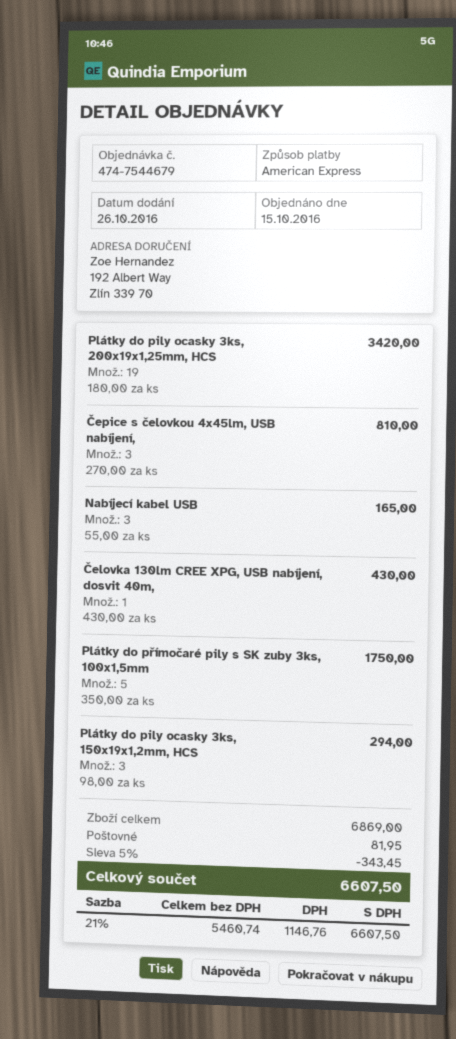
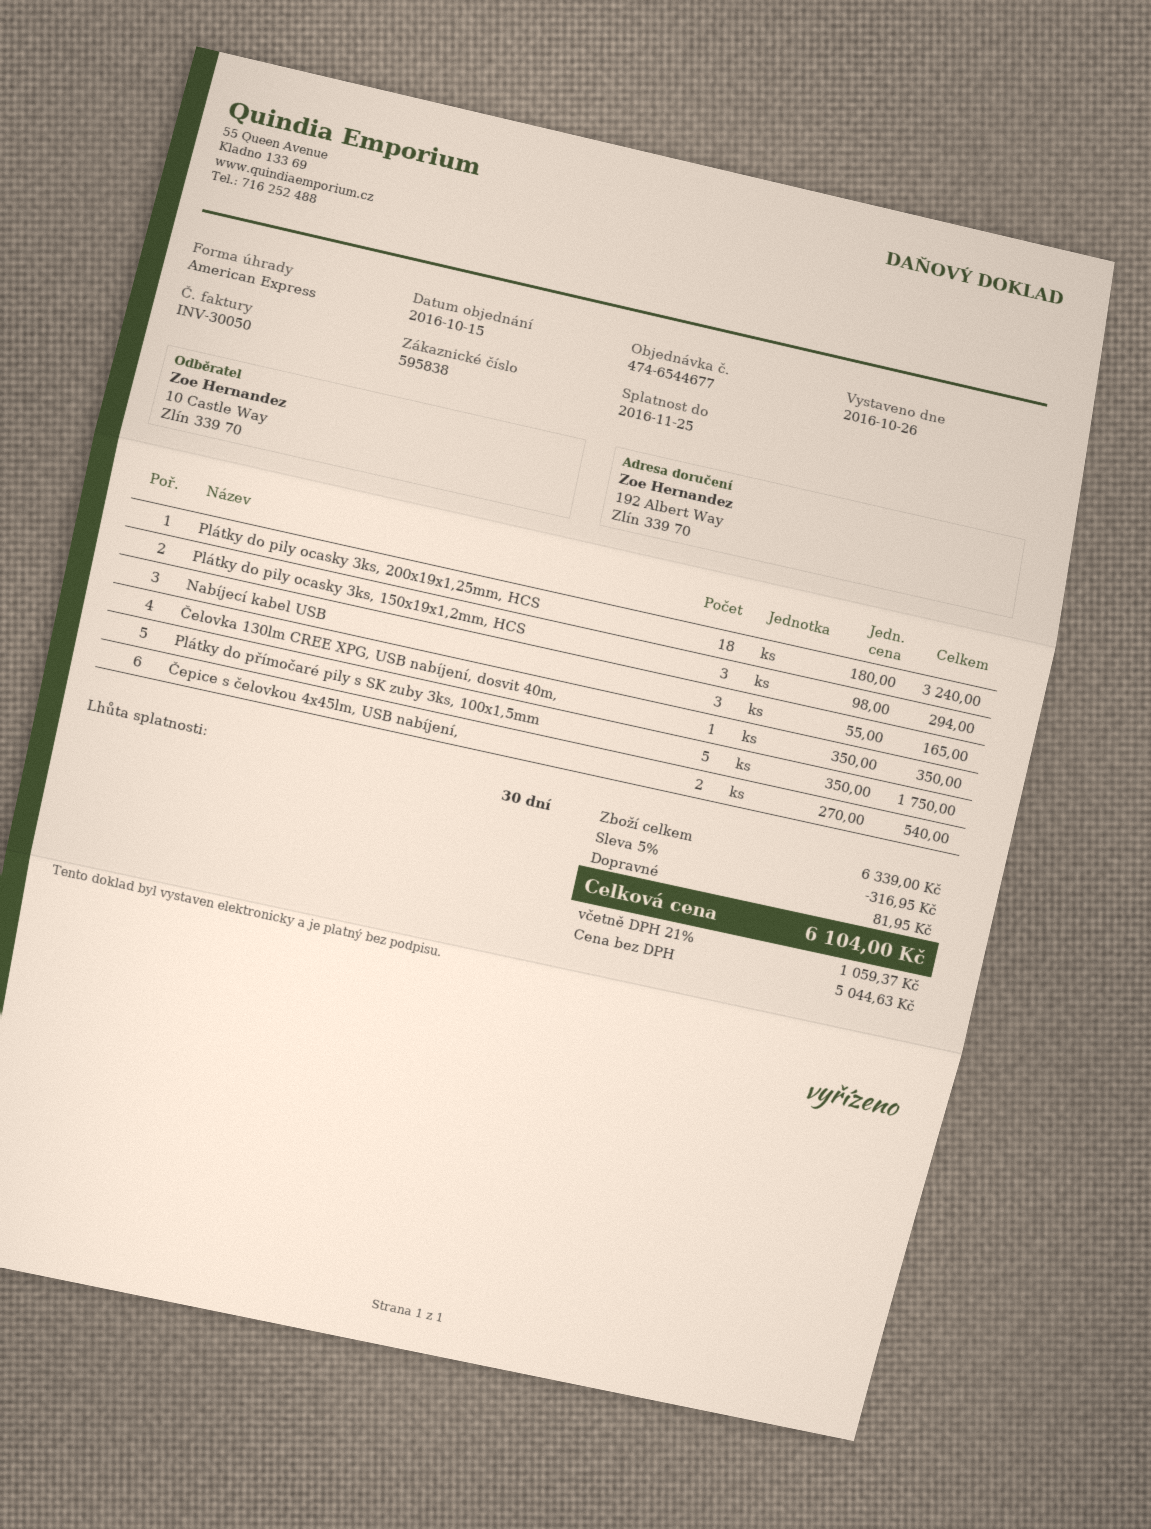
order number: 474-7544679 -> 474-6544677
Plátky do pily ocasky 3ks, 200x19x1,25mm, HCS: 19 x 180.00 = 3420.00 -> 18 x 180.00 = 3240.00
Čepice s čelovkou 4x45lm, USB nabíjení,: 3 x 270.00 = 810.00 -> 2 x 270.00 = 540.00
Čelovka 130lm CREE XPG, USB nabíjení, dosvit 40m,: 1 x 430.00 = 430.00 -> 1 x 350.00 = 350.00
subtotal: 6869.00 -> 6339.00
discount: 5% = 343.45 -> 5% = 316.95
net: 5460.74 -> 5044.63
tax: 21% = 1146.76 -> 21% = 1059.37
total: 6607.50 -> 6104.00

